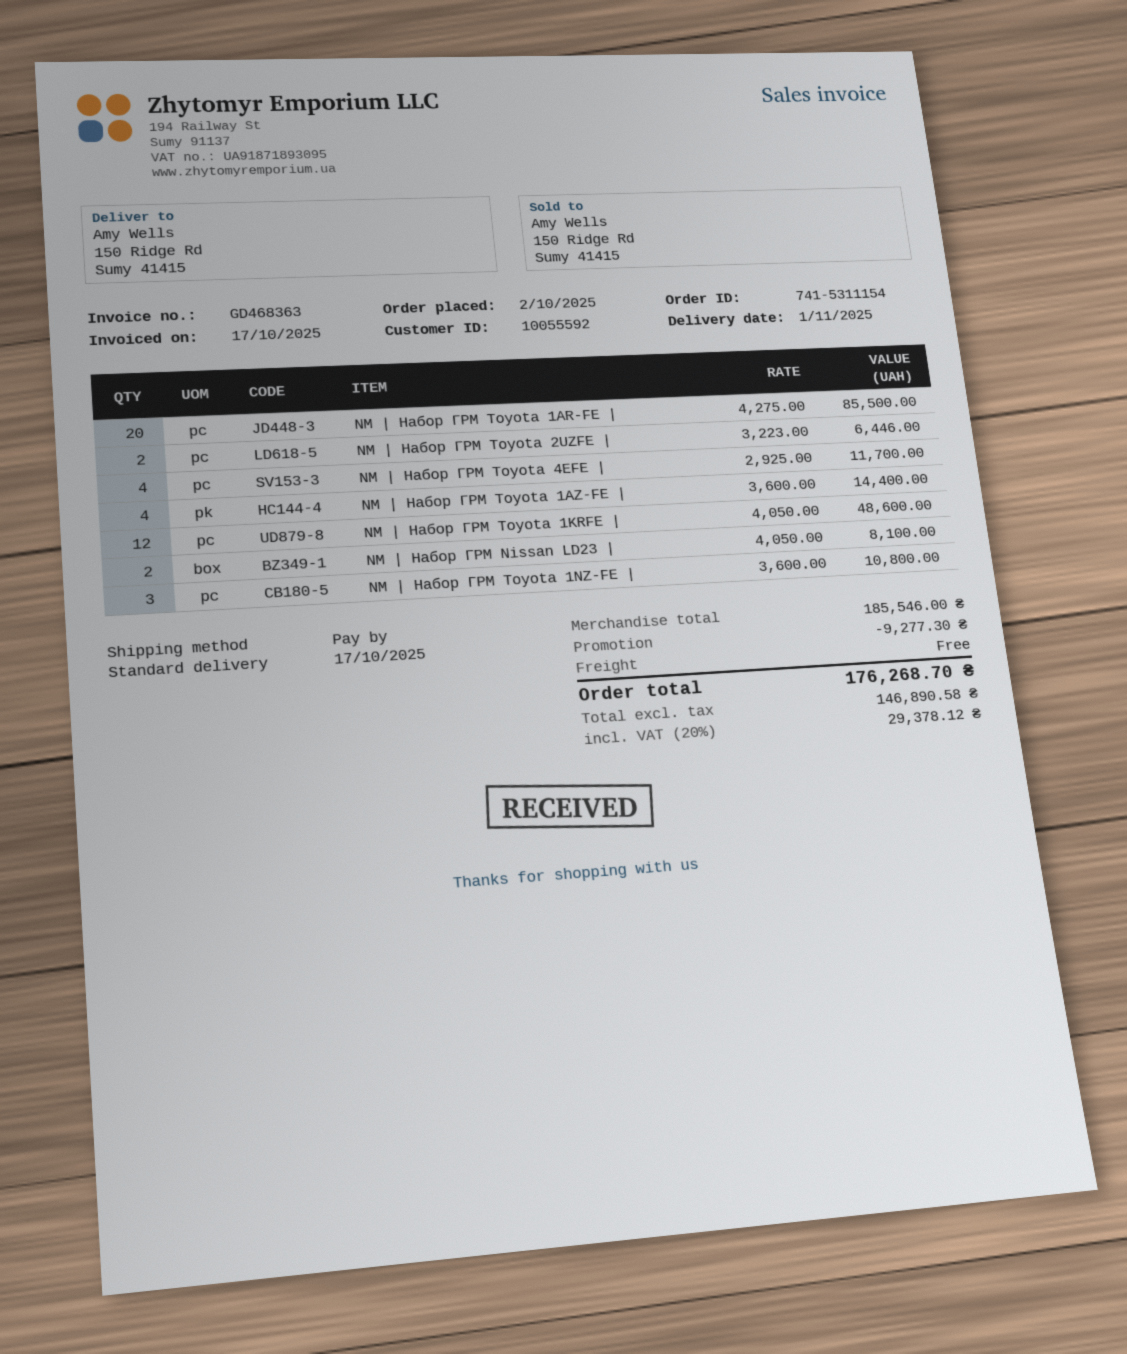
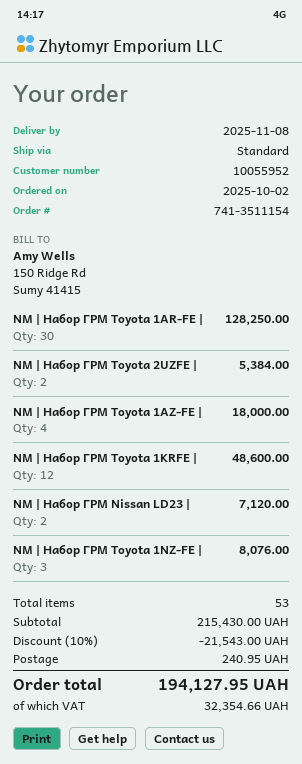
order number: 741-5311154 -> 741-3511154
delivery date: 2025-11-01 -> 2025-11-08
customer number: 10055592 -> 10055952
NM | Набор ГРМ Toyota 1AR-FE |: 20 for 85500.00 -> 30 for 128250.00
NM | Набор ГРМ Toyota 2UZFE |: 2 for 6446.00 -> 2 for 5384.00
NM | Набор ГРМ Toyota 4EFE |: 4 for 11700.00 -> none
NM | Набор ГРМ Toyota 1AZ-FE |: 4 for 14400.00 -> 4 for 18000.00
NM | Набор ГРМ Nissan LD23 |: 2 for 8100.00 -> 2 for 7120.00
NM | Набор ГРМ Toyota 1NZ-FE |: 3 for 10800.00 -> 3 for 8076.00
subtotal: 185546.00 -> 215430.00
discount: 9277.30 -> 21543.00
shipping: 0.00 -> 240.95
tax: 29378.12 -> 32354.66
total: 176268.70 -> 194127.95

